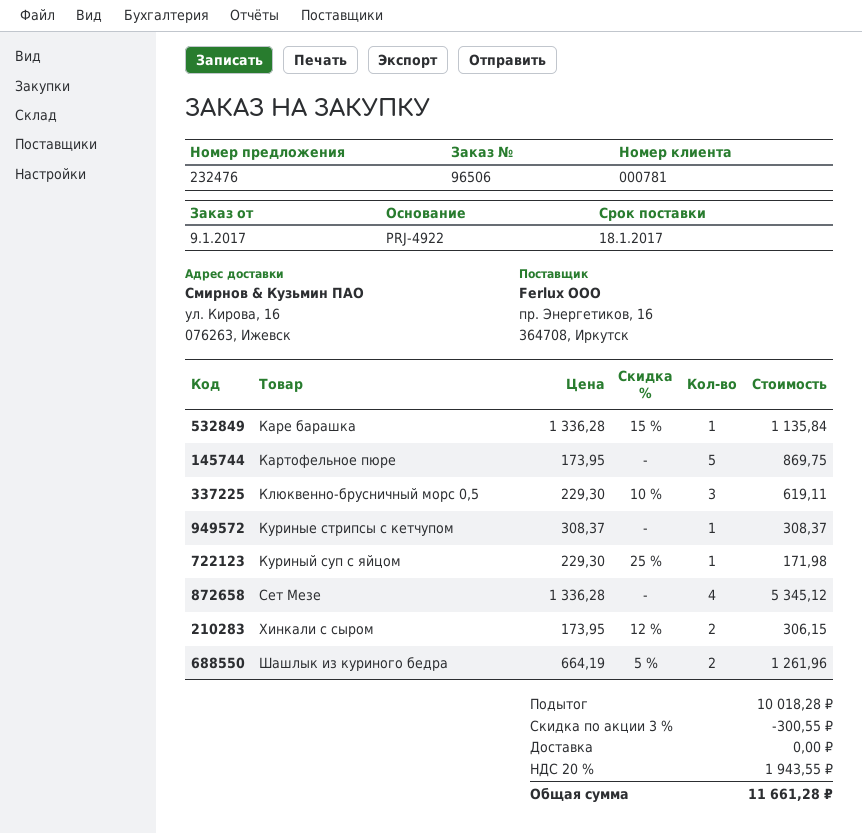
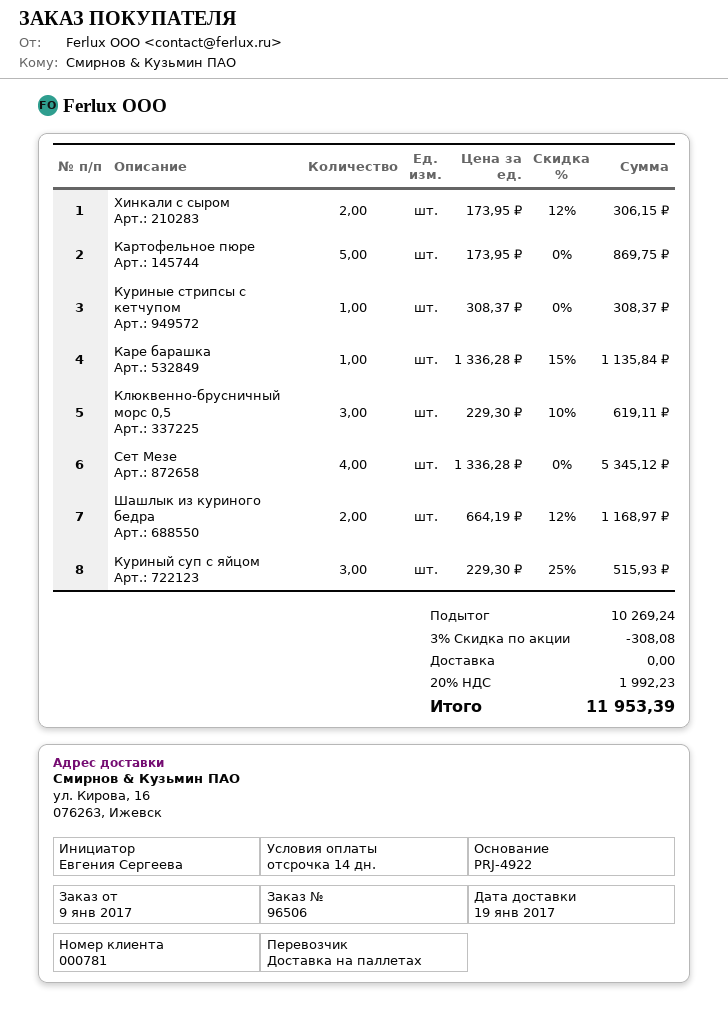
delivery date: 2017-01-18 -> 2017-01-19
Куриный суп с яйцом: 1 x 229.30 - 25% = 171.98 -> 3 x 229.30 - 25% = 515.93
Шашлык из куриного бедра: 2 x 664.19 - 5% = 1261.96 -> 2 x 664.19 - 12% = 1168.97
subtotal: 10018.28 -> 10269.24
discount: 3% = 300.55 -> 3% = 308.08
tax: 20% = 1943.55 -> 20% = 1992.23
total: 11661.28 -> 11953.39

